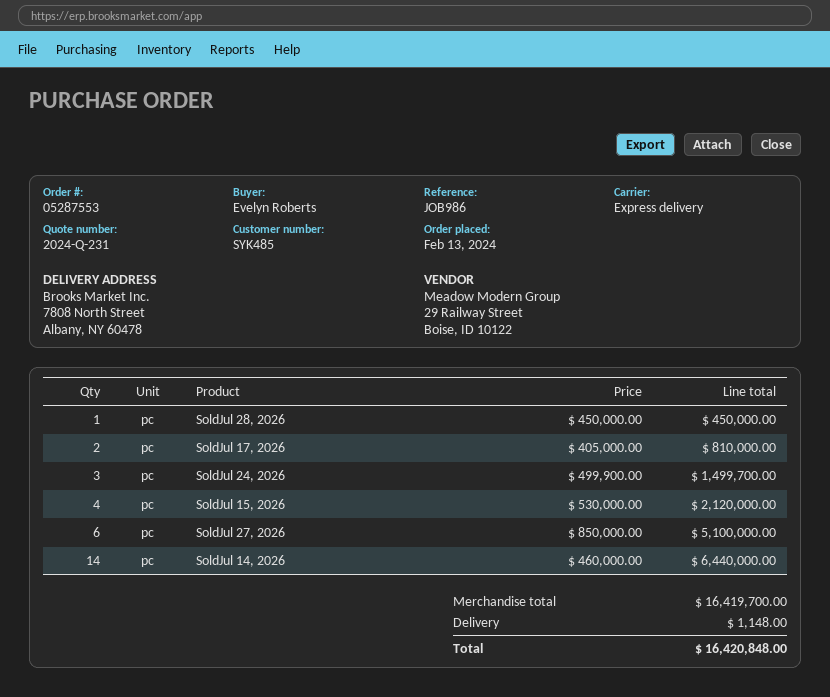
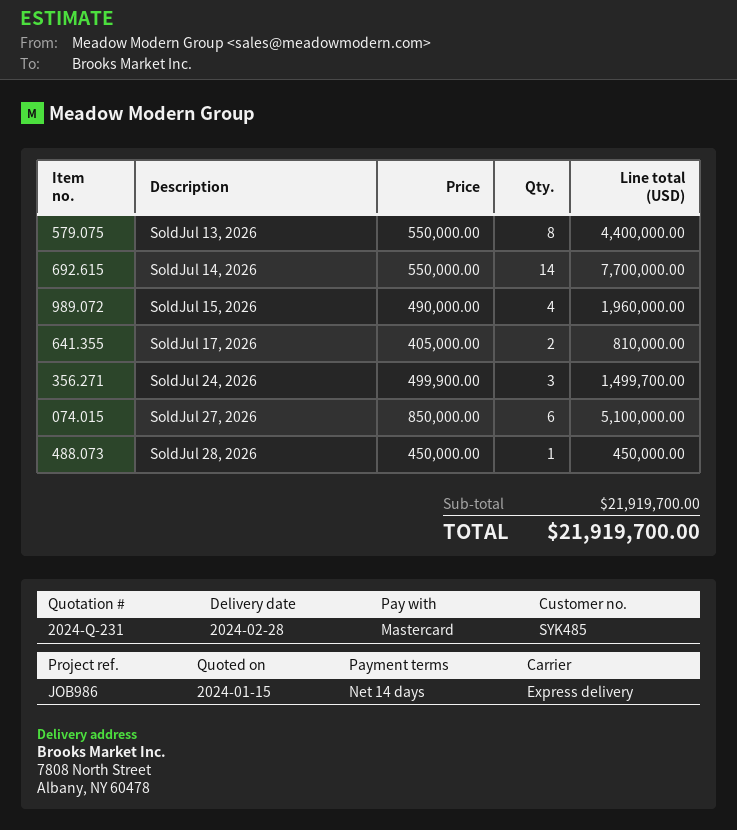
SoldJul 15, 2026: 4 x 530000.00 = 2120000.00 -> 4 x 490000.00 = 1960000.00
SoldJul 14, 2026: 14 x 460000.00 = 6440000.00 -> 14 x 550000.00 = 7700000.00
SoldJul 13, 2026: none -> 8 x 550000.00 = 4400000.00
subtotal: 16419700.00 -> 21919700.00
shipping: 1148.00 -> none
total: 16420848.00 -> 21919700.00

